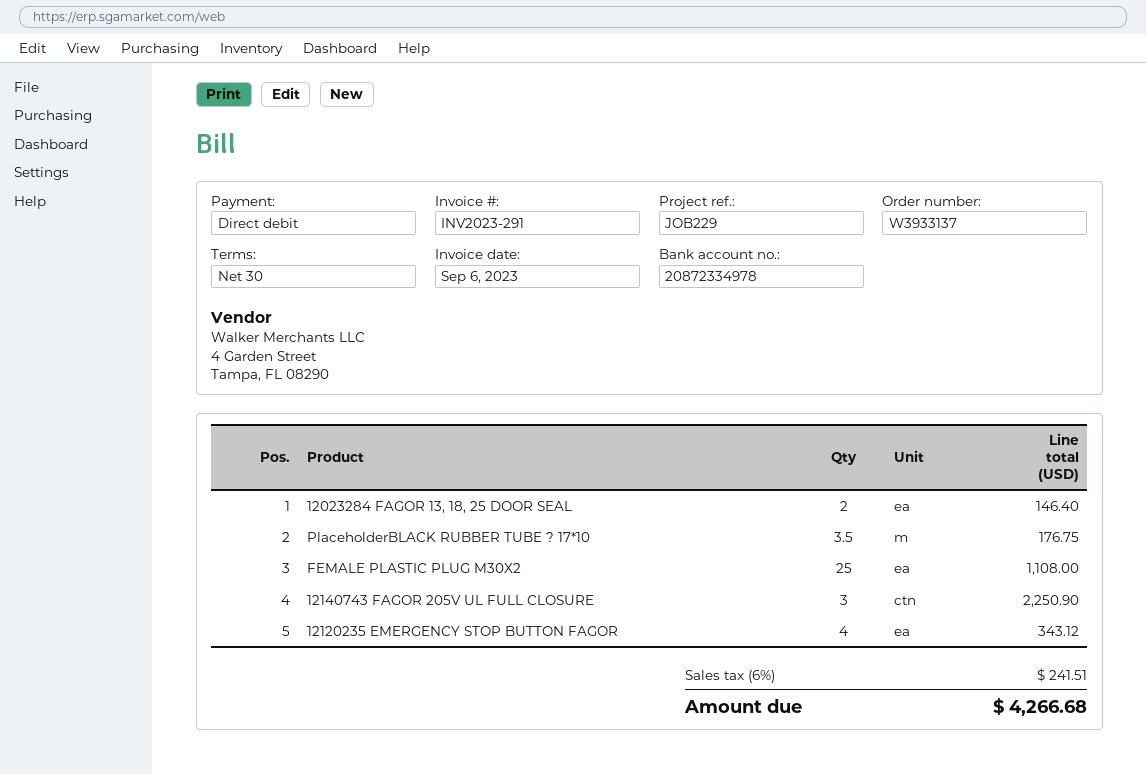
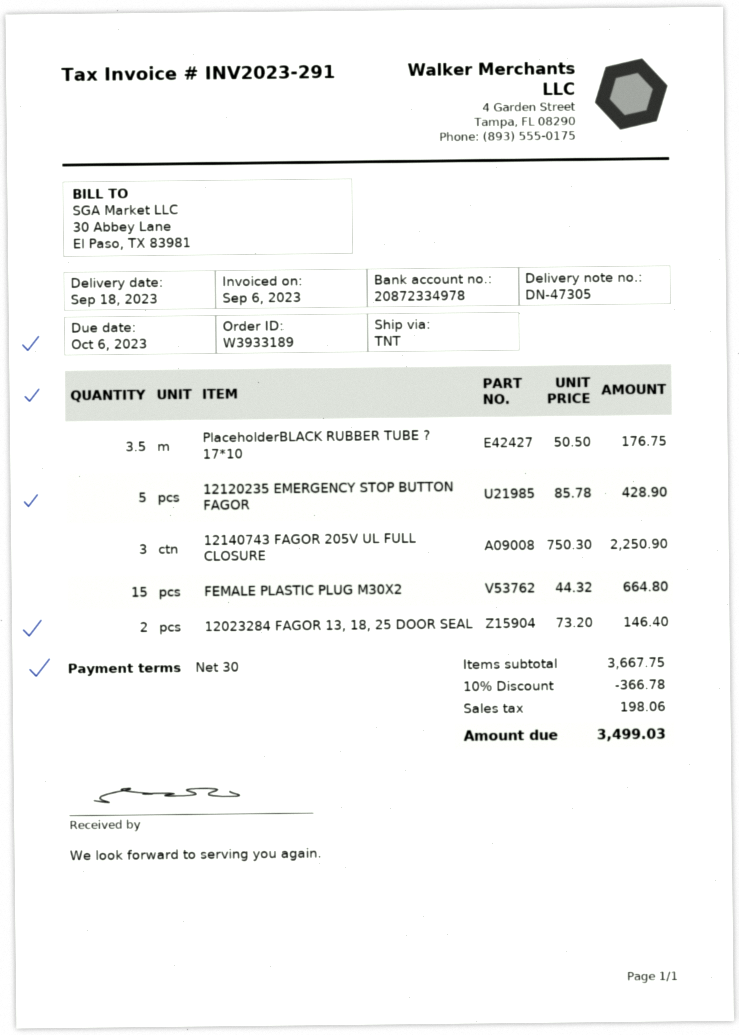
order number: W3933137 -> W3933189
FEMALE PLASTIC PLUG M30X2: 25 for 1108.00 -> 15 for 664.80
12120235 EMERGENCY STOP BUTTON FAGOR: 4 for 343.12 -> 5 for 428.90
discount: none -> 10% = 366.78
tax: 241.51 -> 198.06
total: 4266.68 -> 3499.03

